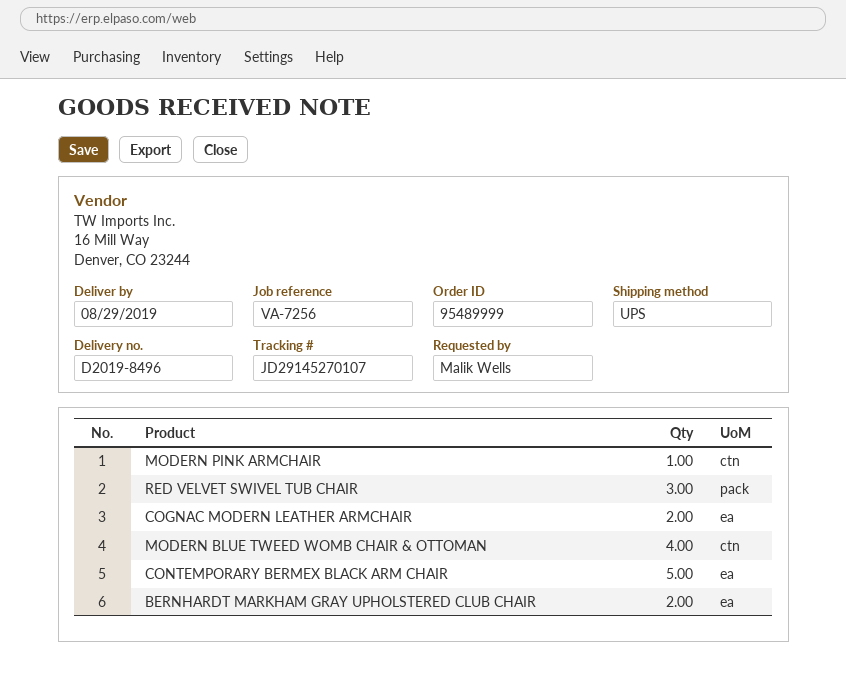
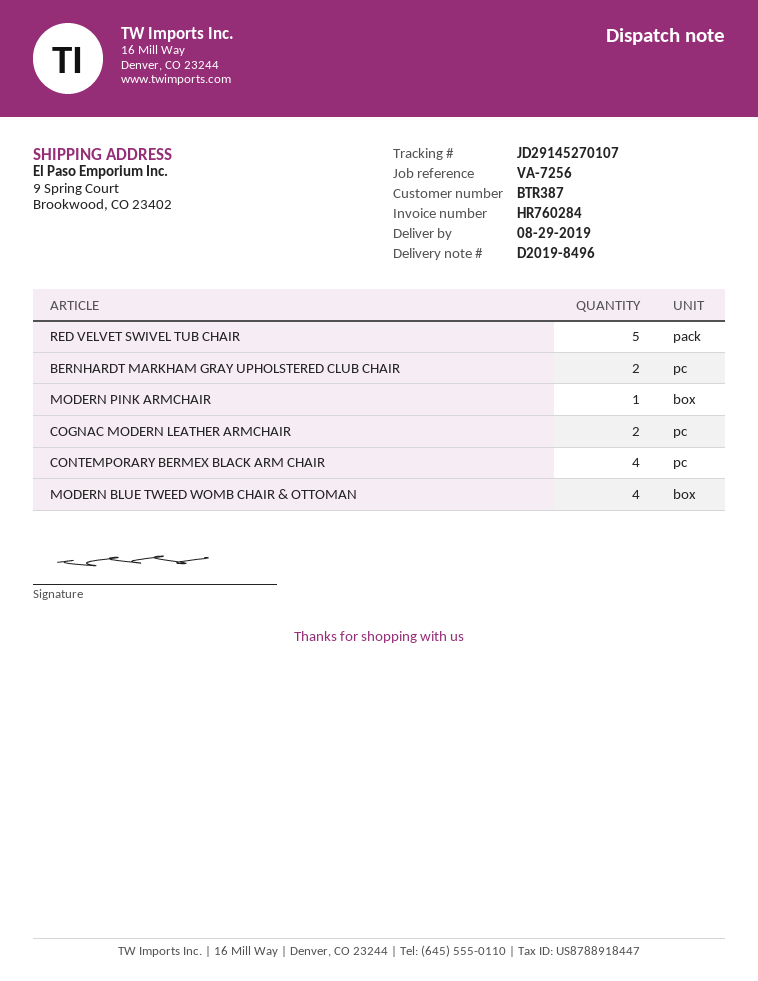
RED VELVET SWIVEL TUB CHAIR: 3 -> 5
CONTEMPORARY BERMEX BLACK ARM CHAIR: 5 -> 4

